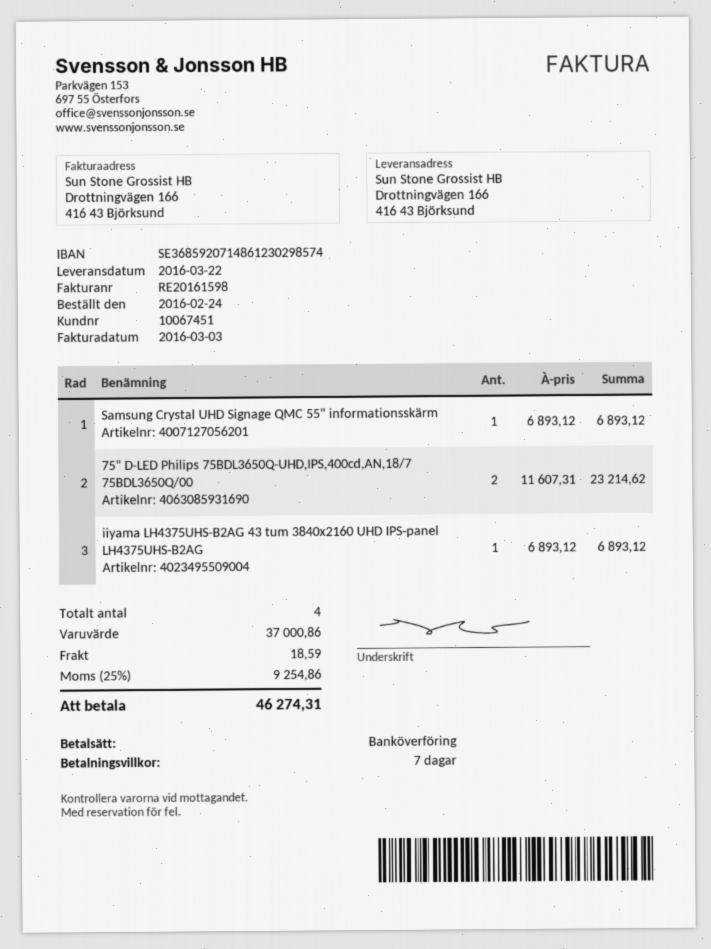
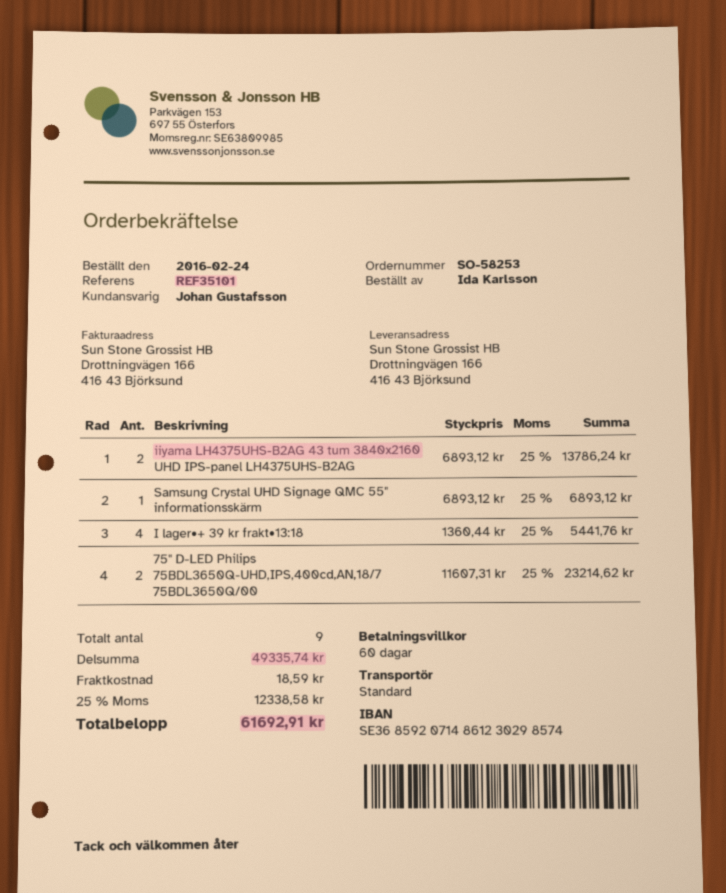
payment terms: 7 days -> 60 days
iiyama LH4375UHS-B2AG 43 tum 3840x2160 UHD IPS-panel LH4375UHS-B2AG: 1 x 6893.12 = 6893.12 -> 2 x 6893.12 = 13786.24
I lager•+ 39 kr frakt•13:18: none -> 4 x 1360.44 = 5441.76
total quantity: 4 -> 9
subtotal: 37000.86 -> 49335.74
tax: 25% = 9254.86 -> 25% = 12338.58
total: 46274.31 -> 61692.91

